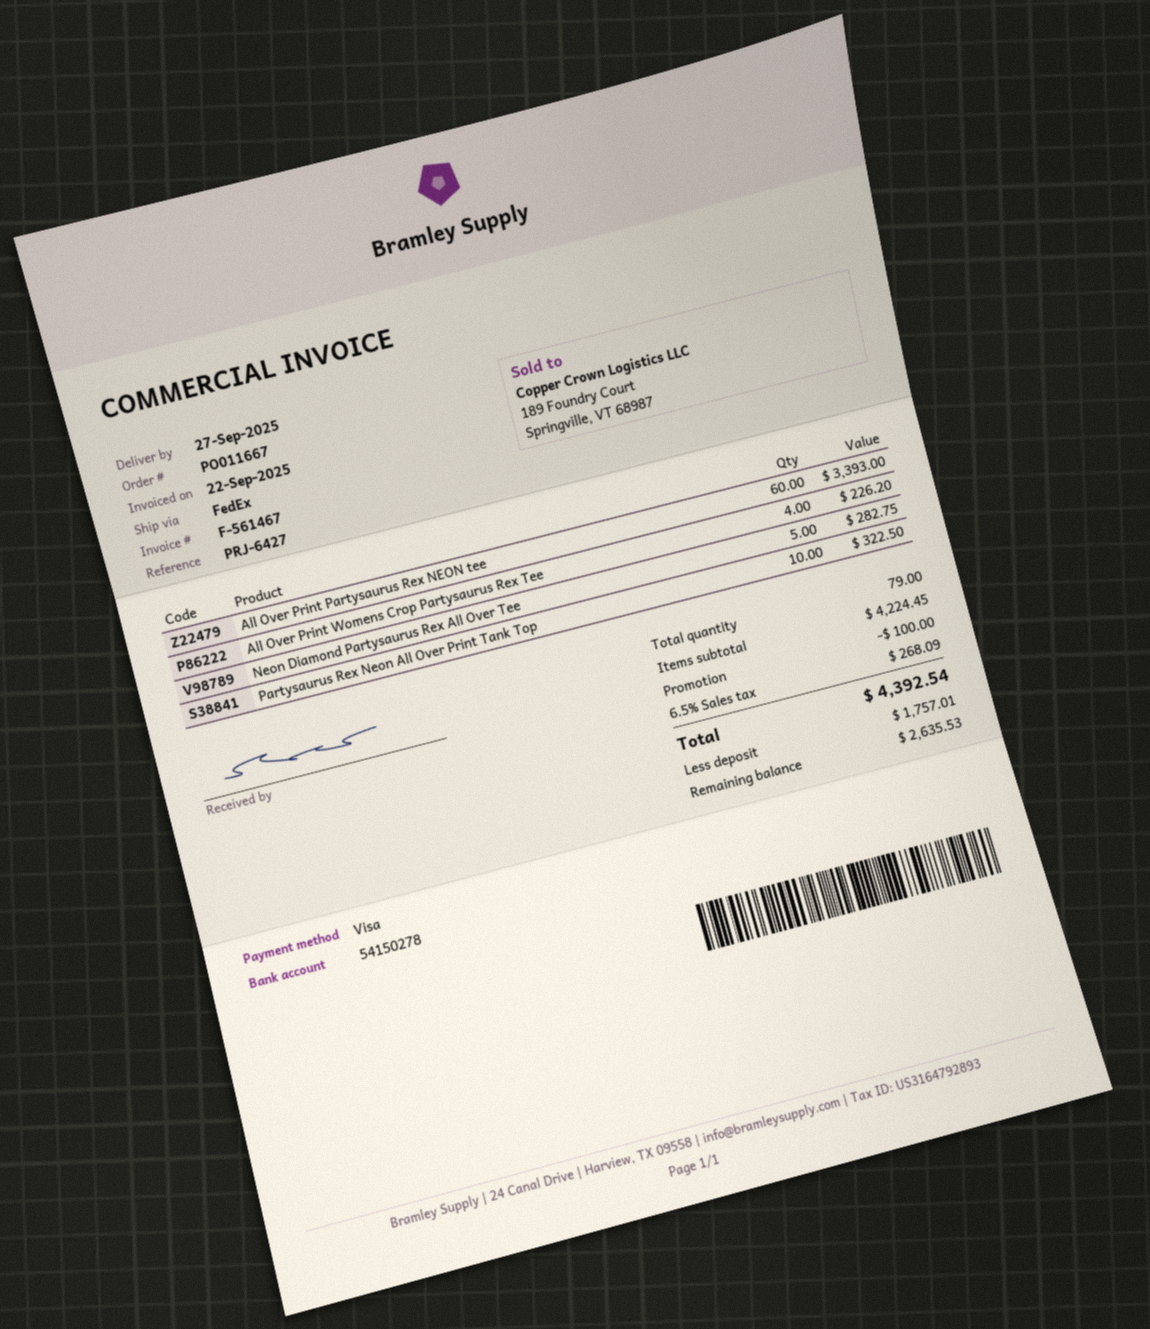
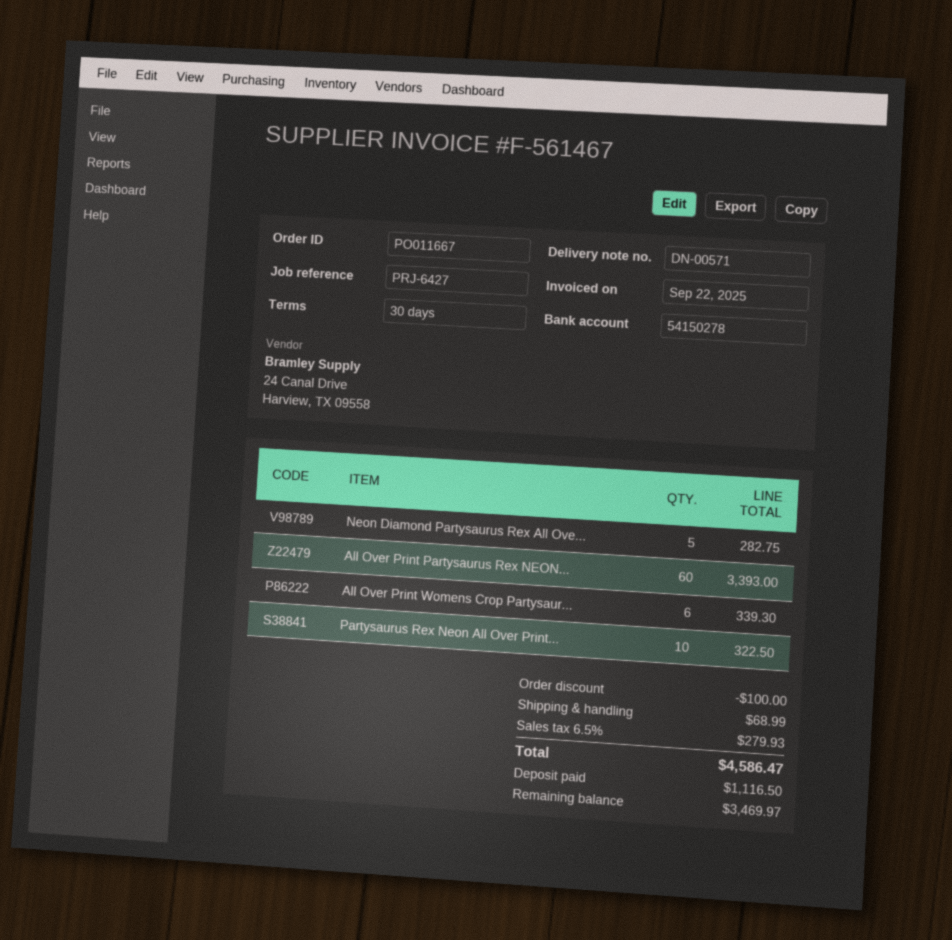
All Over Print Womens Crop Partysaurus Rex Tee: 4 for 226.20 -> 6 for 339.30
shipping: none -> 68.99
tax: 6.5% = 268.09 -> 6.5% = 279.93
total: 4392.54 -> 4586.47
deposit: 1757.01 -> 1116.50
balance: 2635.53 -> 3469.97

